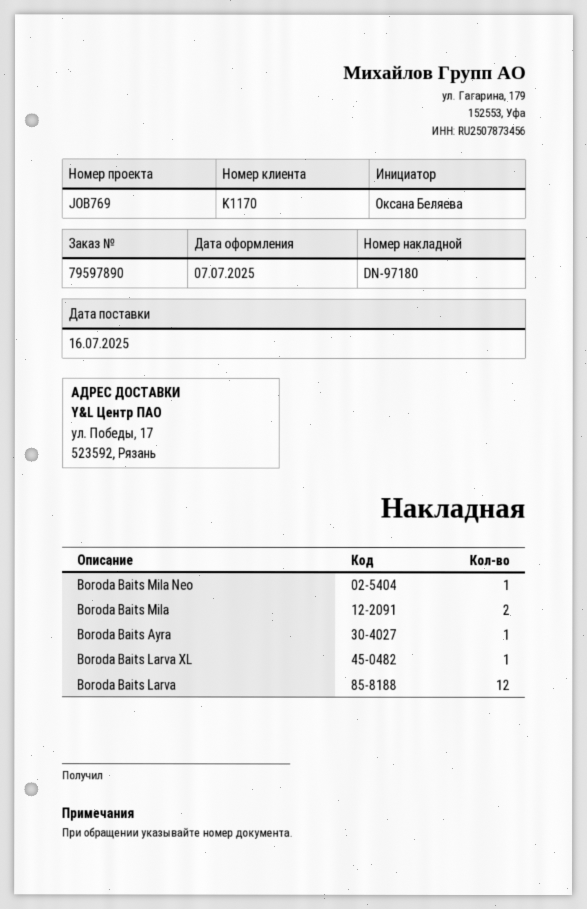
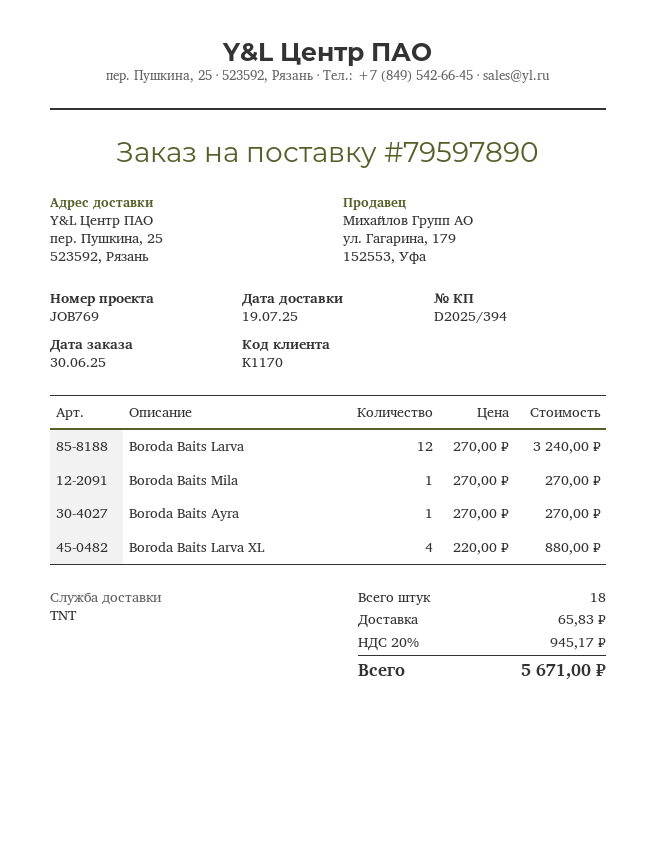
order date: 2025-07-07 -> 2025-06-30
delivery date: 2025-07-16 -> 2025-07-19
ship to: ул. Победы, 17, 523592, Рязань -> пер. Пушкина, 25, 523592, Рязань
Boroda Baits Mila Neo: 1 -> none
Boroda Baits Mila: 2 -> 1
Boroda Baits Larva XL: 1 -> 4

